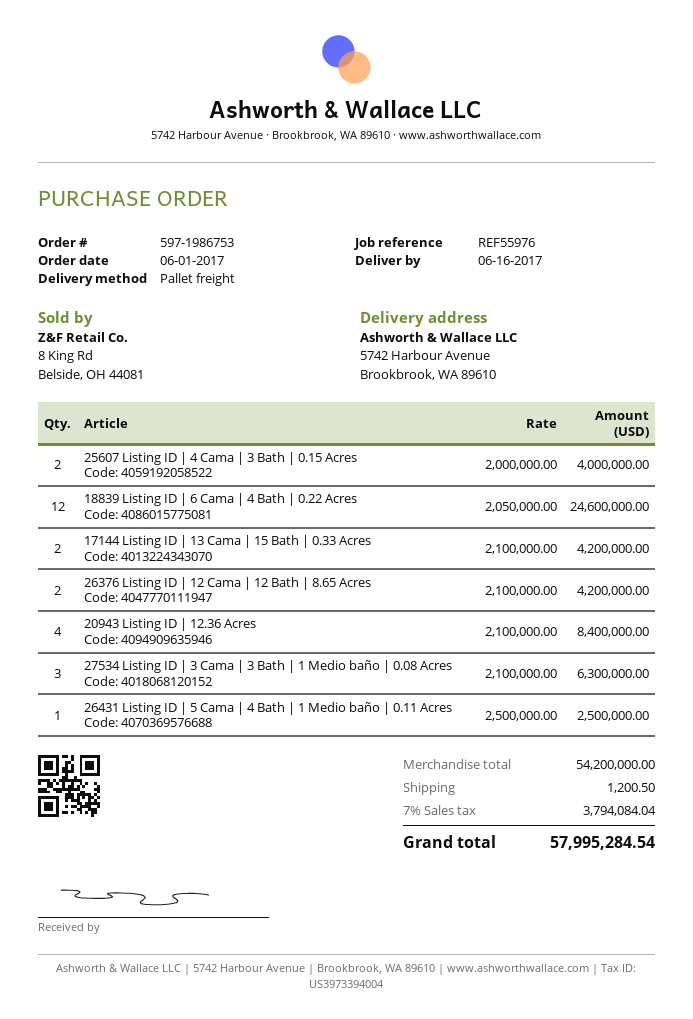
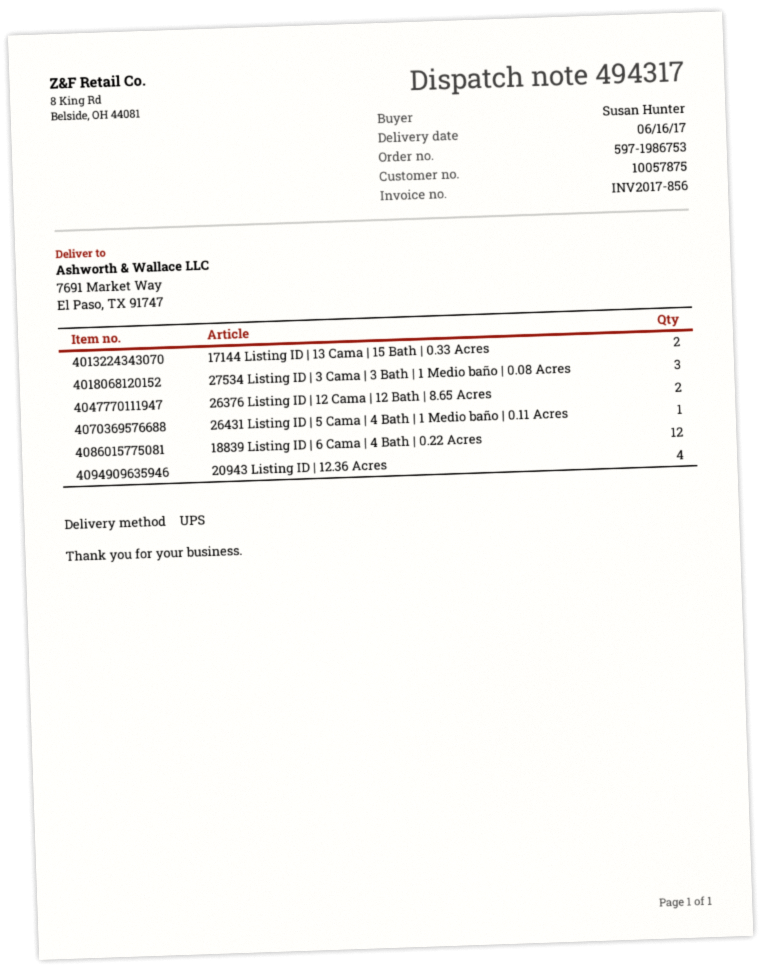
shipping method: pallet freight -> UPS
ship to: 5742 Harbour Avenue, Brookbrook, WA 89610 -> 7691 Market Way, El Paso, TX 91747
25607 Listing ID | 4 Cama | 3 Bath | 0.15 Acres: 2 -> none

